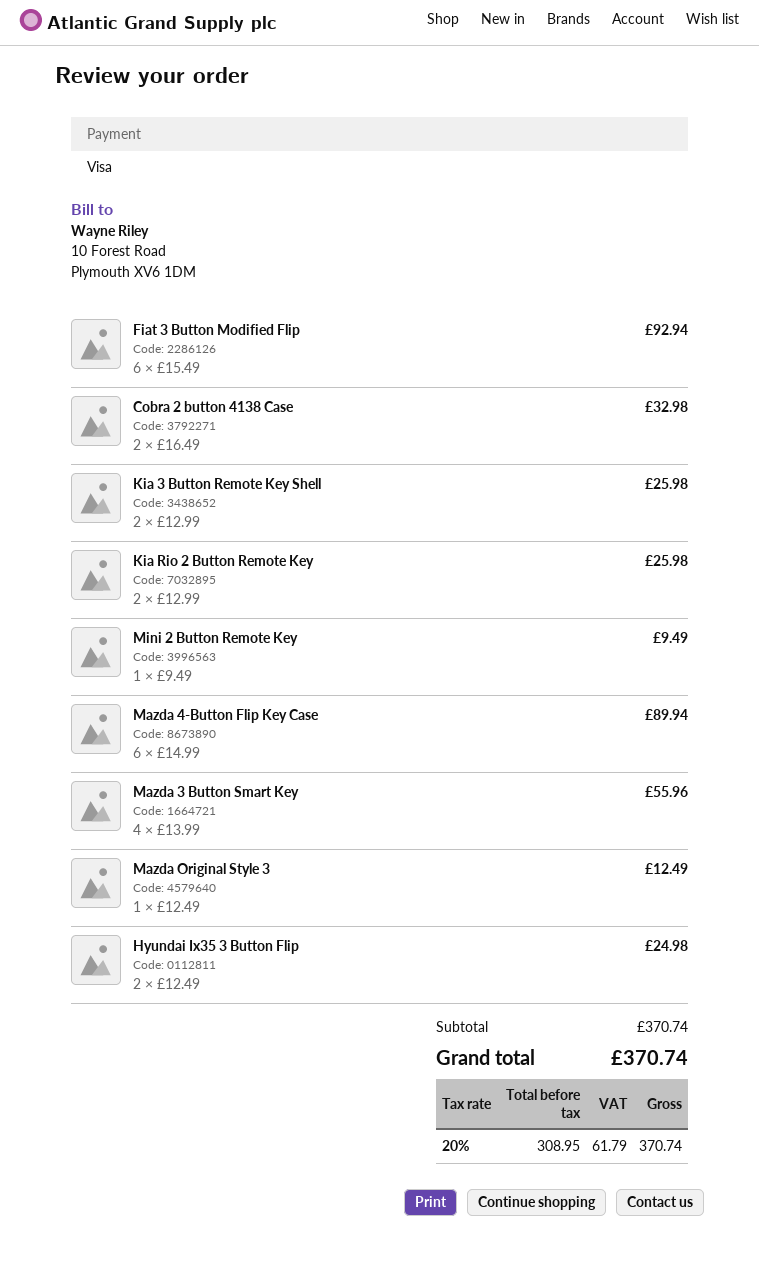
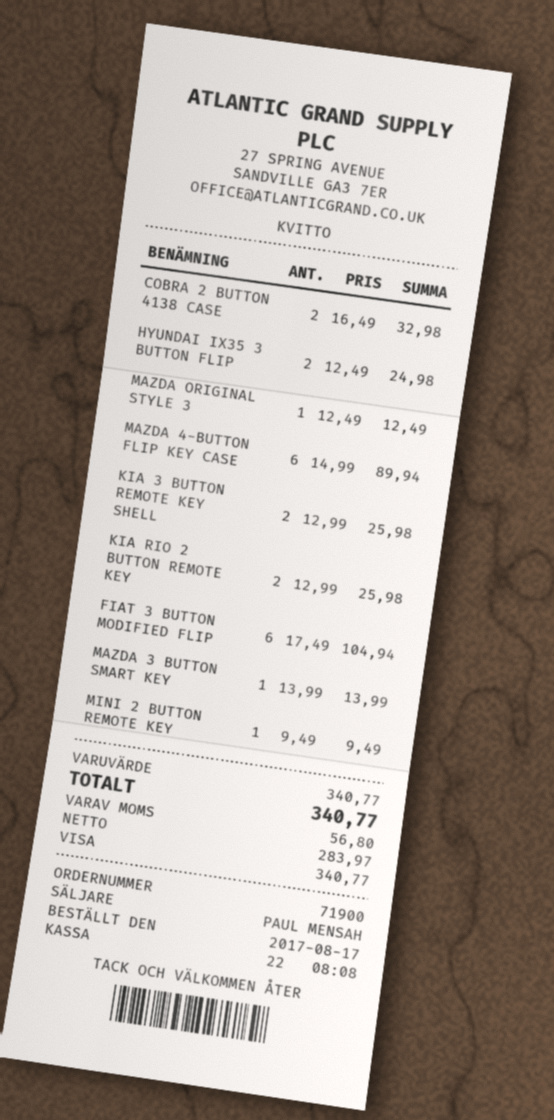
Fiat 3 Button Modified Flip: 6 x 15.49 = 92.94 -> 6 x 17.49 = 104.94
Mazda 3 Button Smart Key: 4 x 13.99 = 55.96 -> 1 x 13.99 = 13.99
subtotal: 370.74 -> 340.77
net: 308.95 -> 283.97
tax: 61.79 -> 56.80
total: 370.74 -> 340.77

